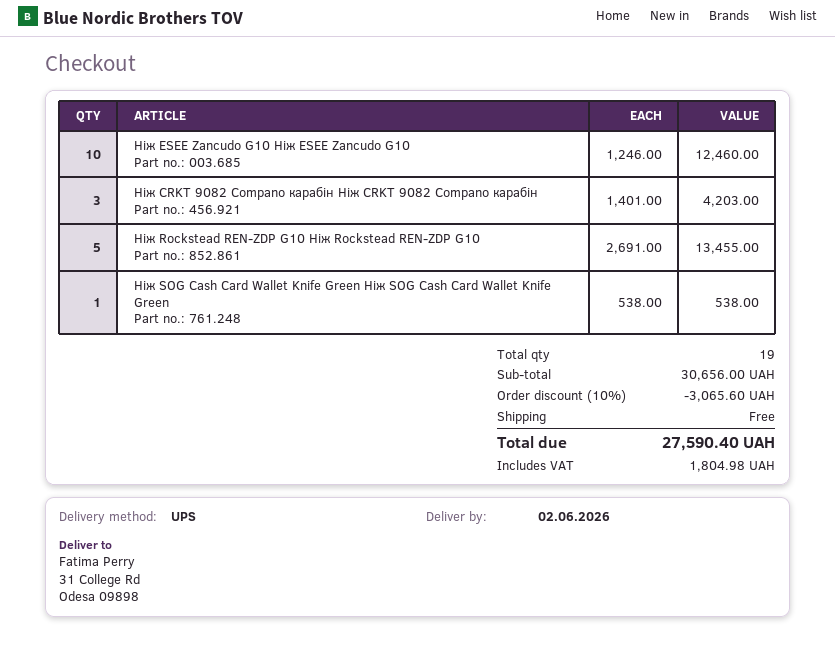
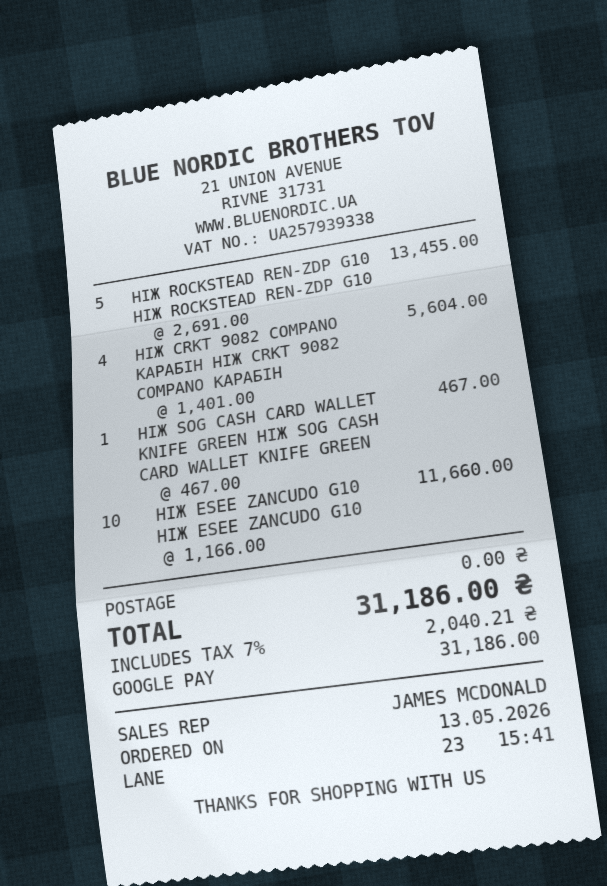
Ніж ESEE Zancudo G10 Ніж ESEE Zancudo G10: 10 x 1246.00 = 12460.00 -> 10 x 1166.00 = 11660.00
Ніж CRKT 9082 Compano карабін Ніж CRKT 9082 Compano карабін: 3 x 1401.00 = 4203.00 -> 4 x 1401.00 = 5604.00
Ніж SOG Cash Card Wallet Knife Green Ніж SOG Cash Card Wallet Knife Green: 1 x 538.00 = 538.00 -> 1 x 467.00 = 467.00
discount: 10% = 3065.60 -> none
tax: 1804.98 -> 2040.21
total: 27590.40 -> 31186.00

